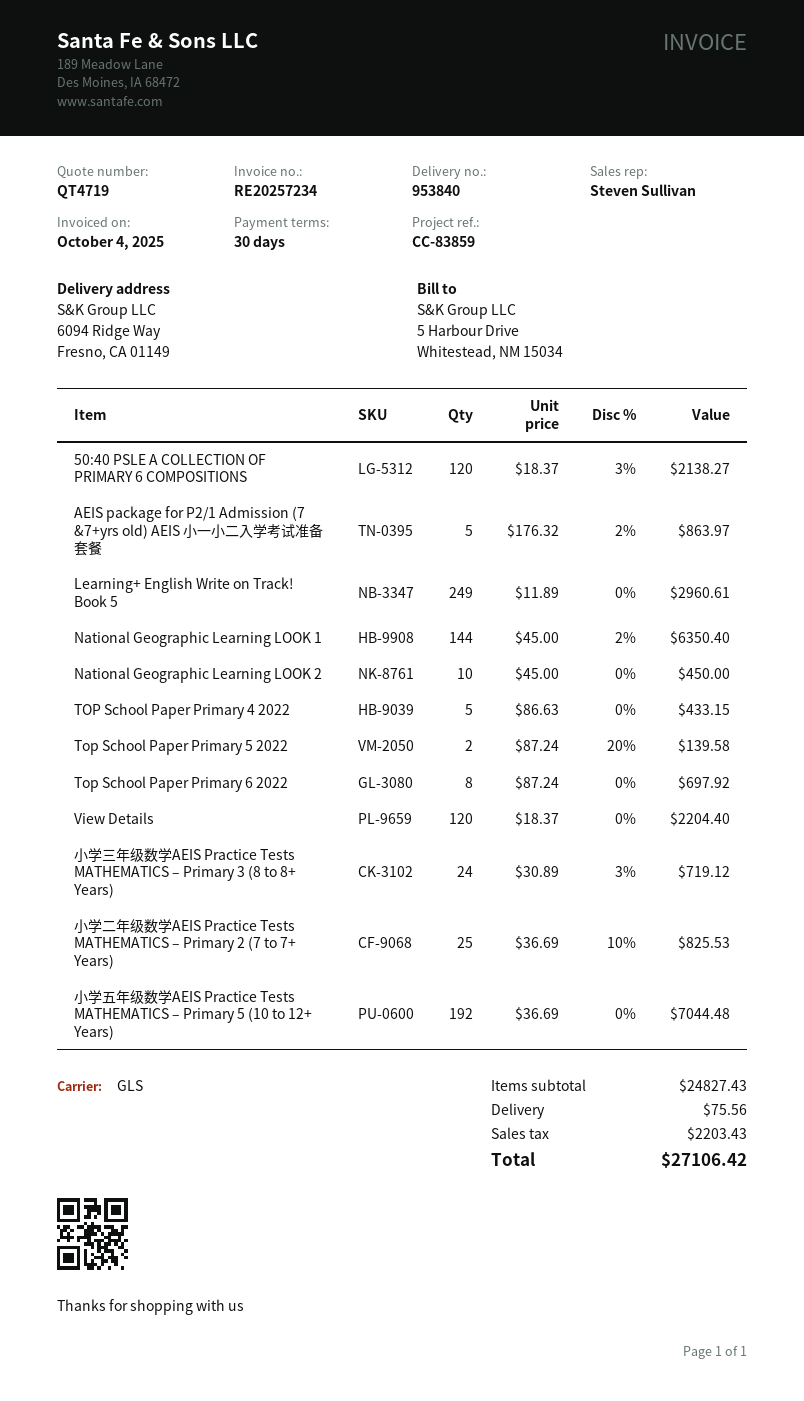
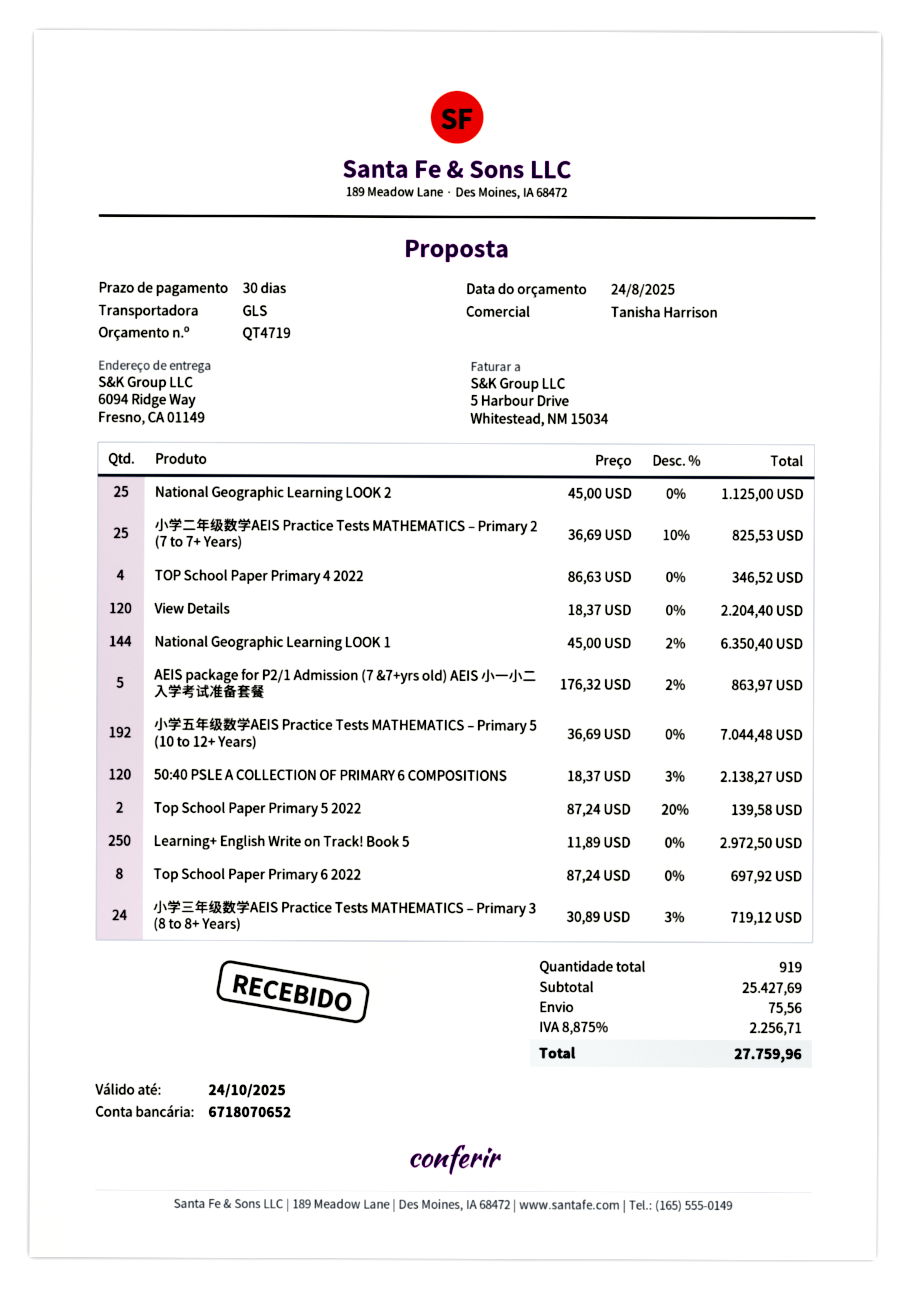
sales rep: Steven Sullivan -> Tanisha Harrison
Learning+ English Write on Track! Book 5: 249 x 11.89 = 2960.61 -> 250 x 11.89 = 2972.50
National Geographic Learning LOOK 2: 10 x 45.00 = 450.00 -> 25 x 45.00 = 1125.00
TOP School Paper Primary 4 2022: 5 x 86.63 = 433.15 -> 4 x 86.63 = 346.52
subtotal: 24827.43 -> 25427.69
tax: 2203.43 -> 2256.71
total: 27106.42 -> 27759.96

